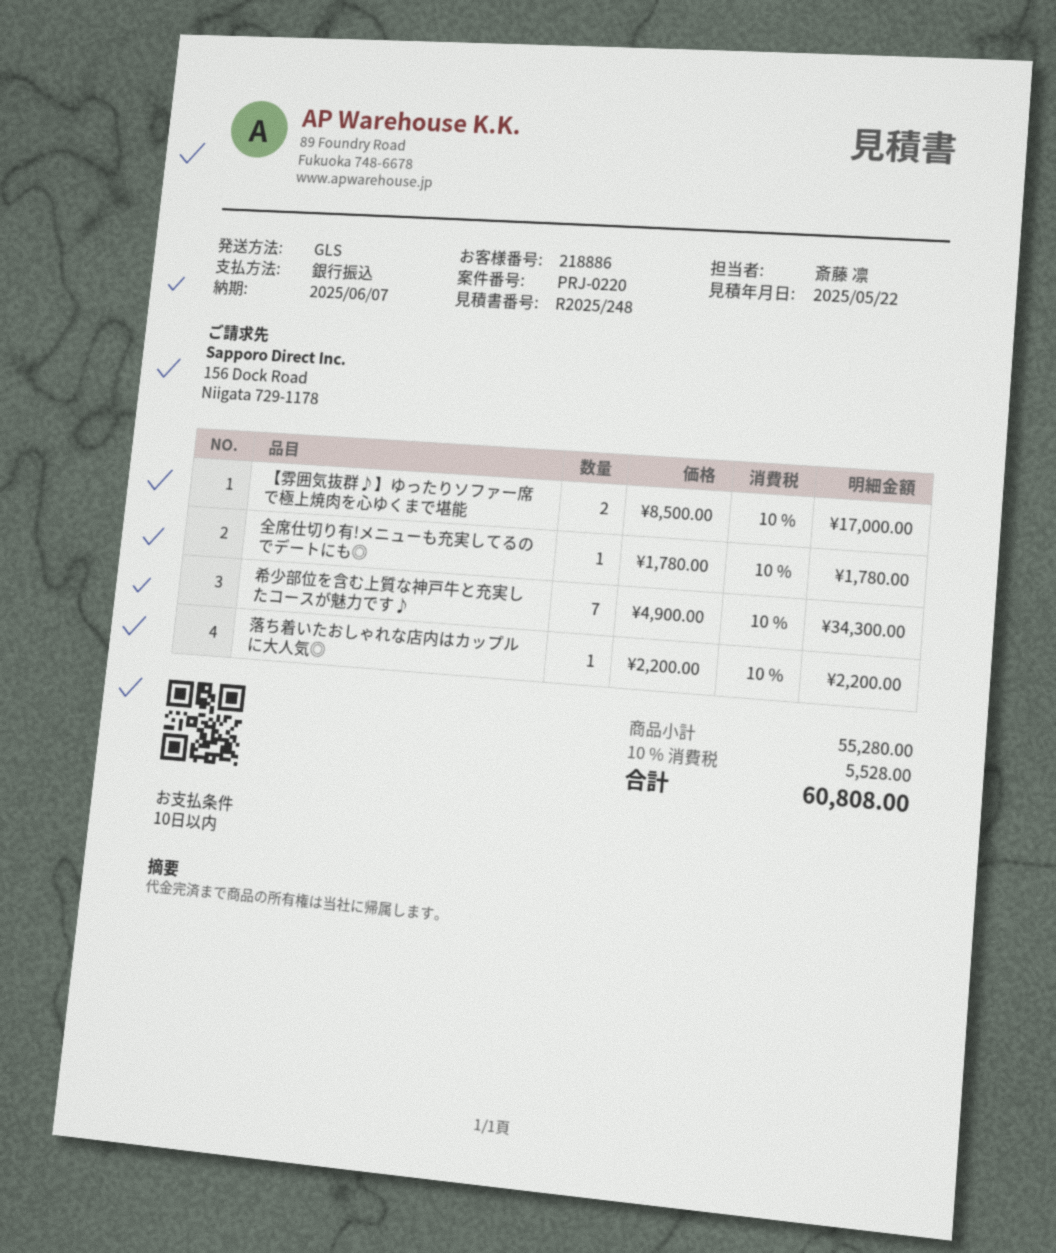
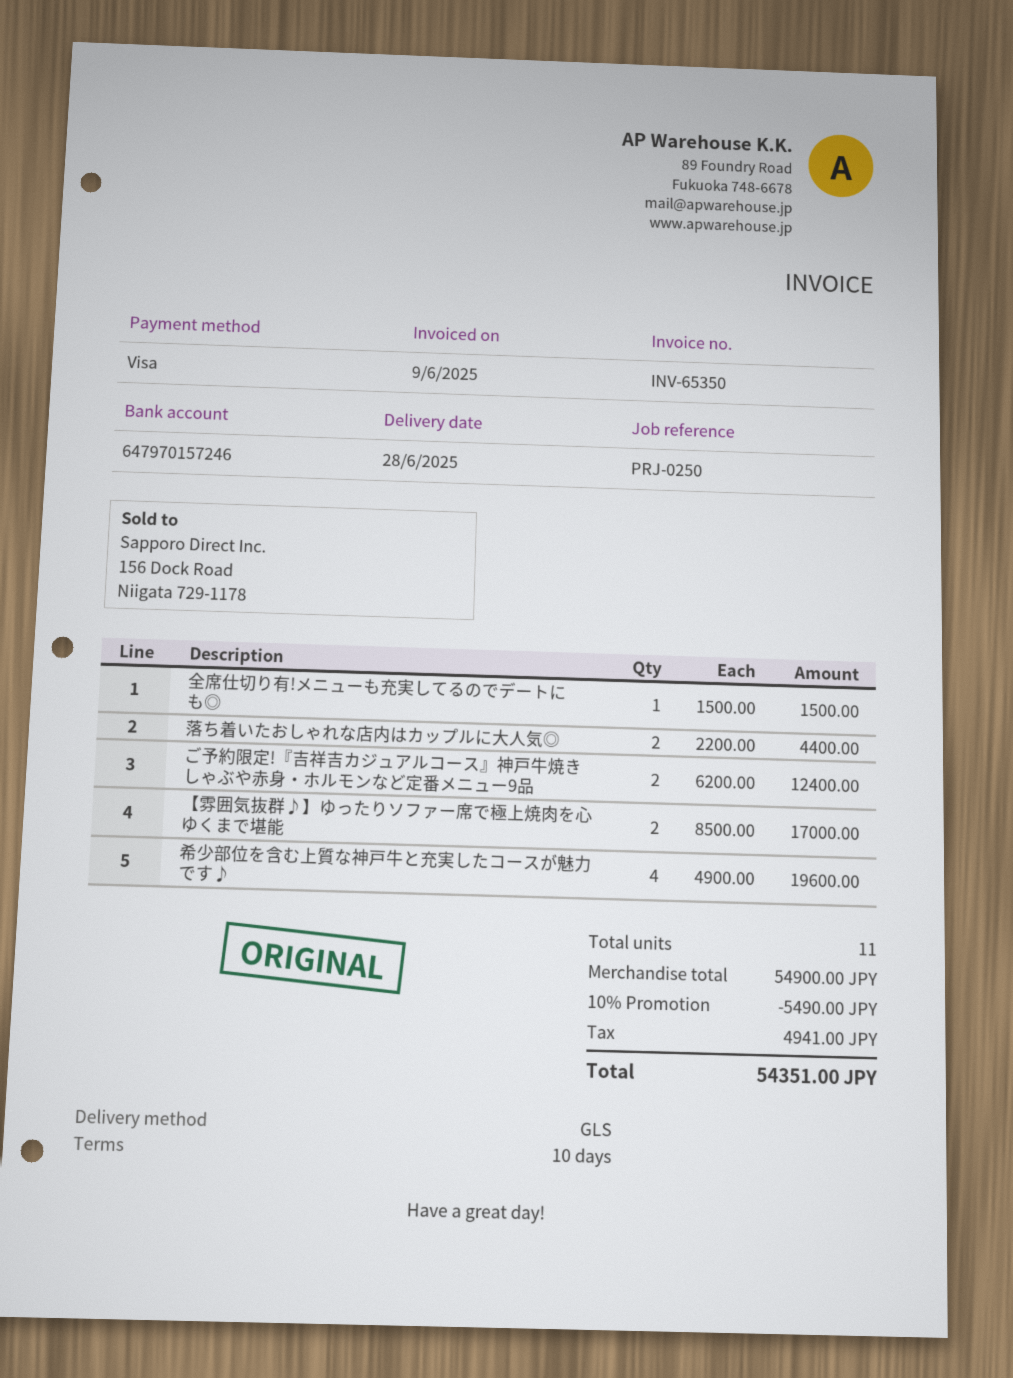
delivery date: 2025-06-07 -> 2025-06-28
reference: PRJ-0220 -> PRJ-0250
payment method: bank transfer -> Visa
全席仕切り有!メニューも充実してるのでデートにも◎: 1 x 1780.00 = 1780.00 -> 1 x 1500.00 = 1500.00
希少部位を含む上質な神戸牛と充実したコースが魅力です♪: 7 x 4900.00 = 34300.00 -> 4 x 4900.00 = 19600.00
落ち着いたおしゃれな店内はカップルに大人気◎: 1 x 2200.00 = 2200.00 -> 2 x 2200.00 = 4400.00
ご予約限定!『吉祥吉カジュアルコース』神戸牛焼きしゃぶや赤身・ホルモンなど定番メニュー9品: none -> 2 x 6200.00 = 12400.00
subtotal: 55280.00 -> 54900.00
discount: none -> 10% = 5490.00
tax: 5528.00 -> 4941.00
total: 60808.00 -> 54351.00

